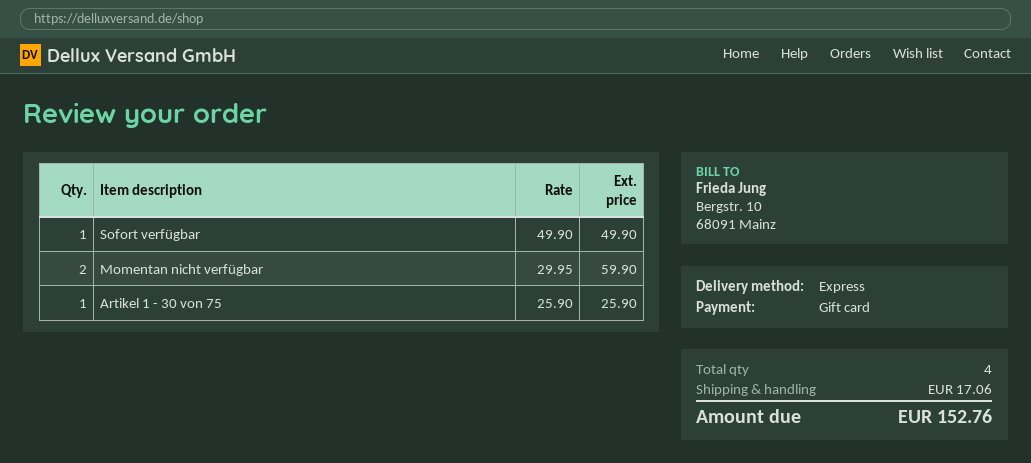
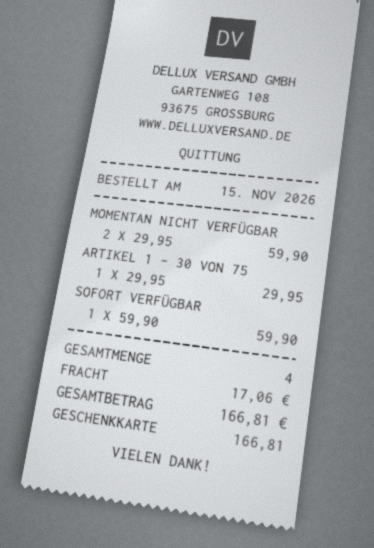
Sofort verfügbar: 1 x 49.90 = 49.90 -> 1 x 59.90 = 59.90
Artikel 1 - 30 von 75: 1 x 25.90 = 25.90 -> 1 x 29.95 = 29.95
total: 152.76 -> 166.81

